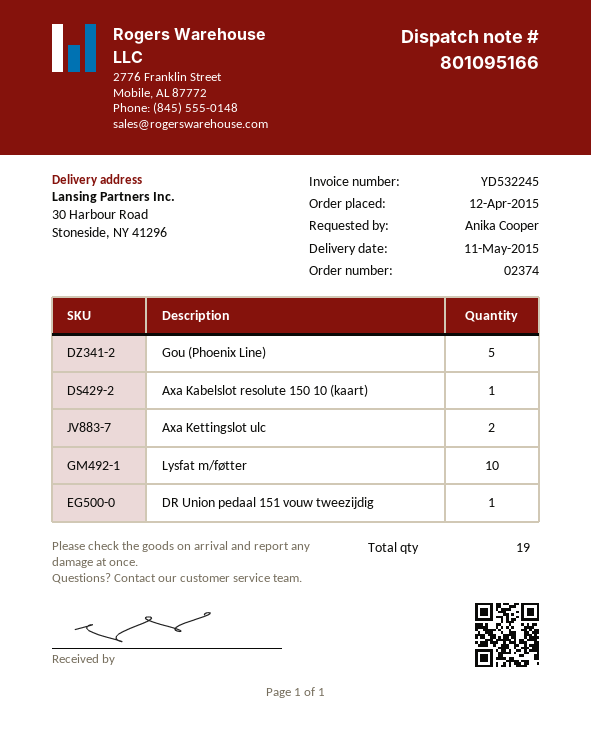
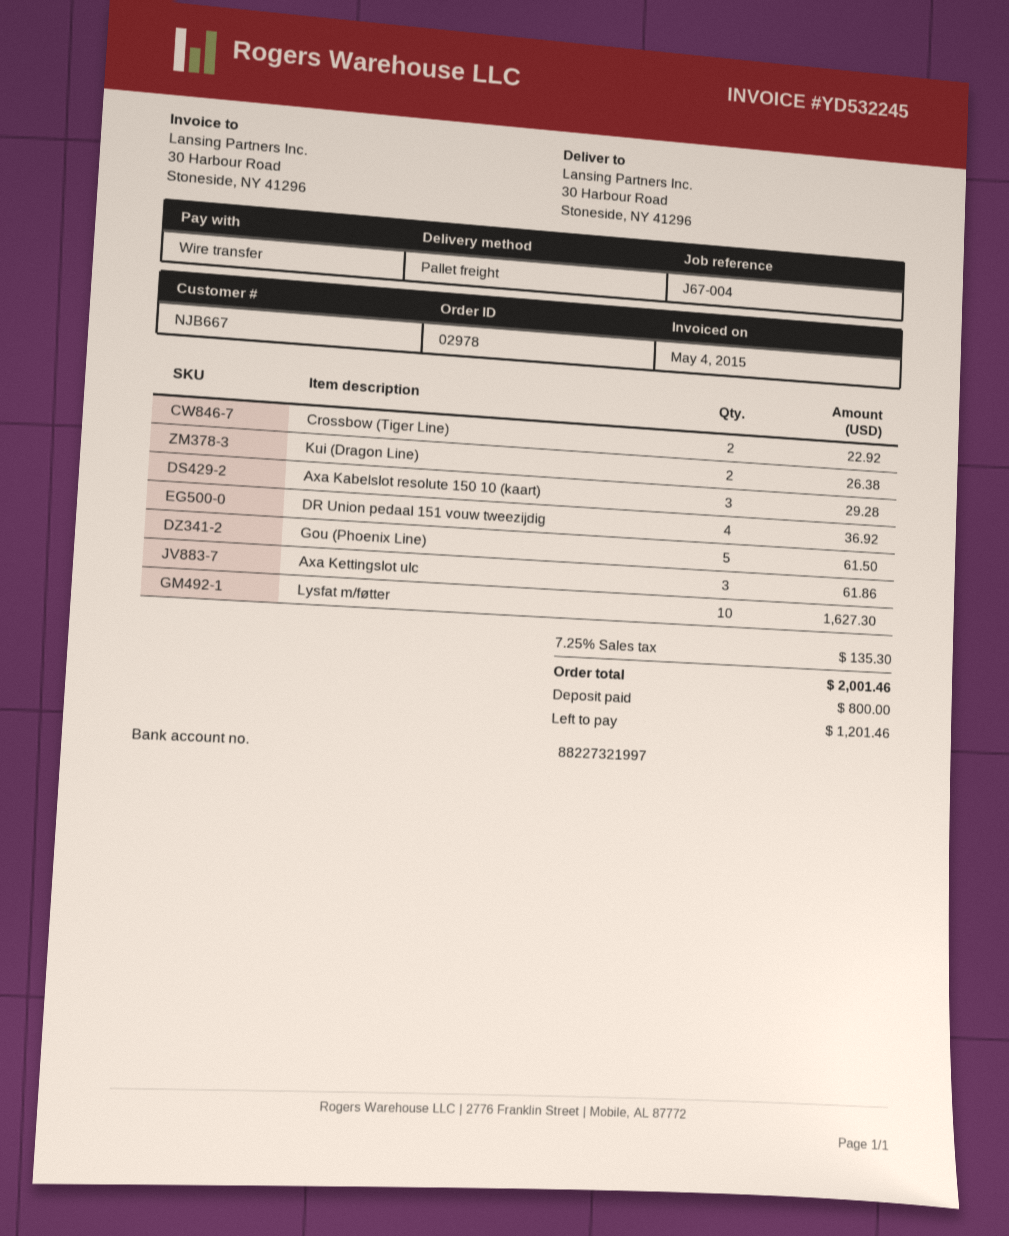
order number: 02374 -> 02978
Axa Kabelslot resolute 150 10 (kaart): 1 -> 3
Axa Kettingslot ulc: 2 -> 3
DR Union pedaal 151 vouw tweezijdig: 1 -> 4
Crossbow (Tiger Line): none -> 2
Kui (Dragon Line): none -> 2

